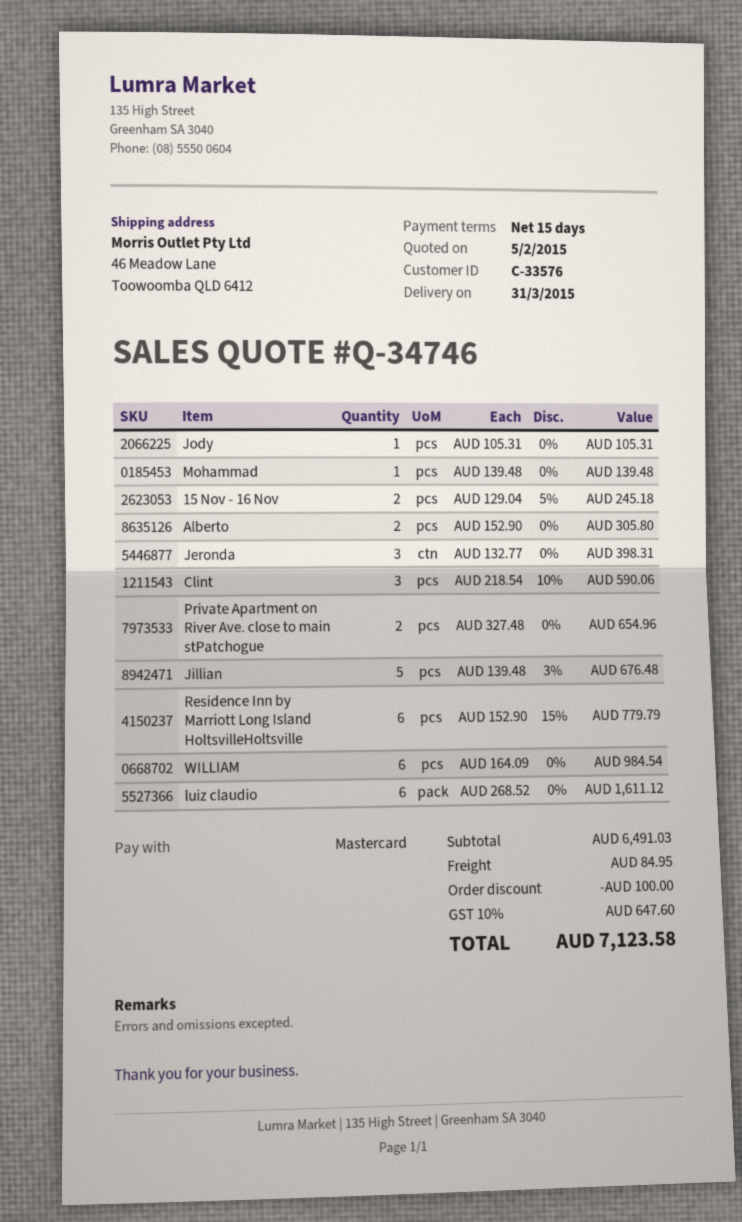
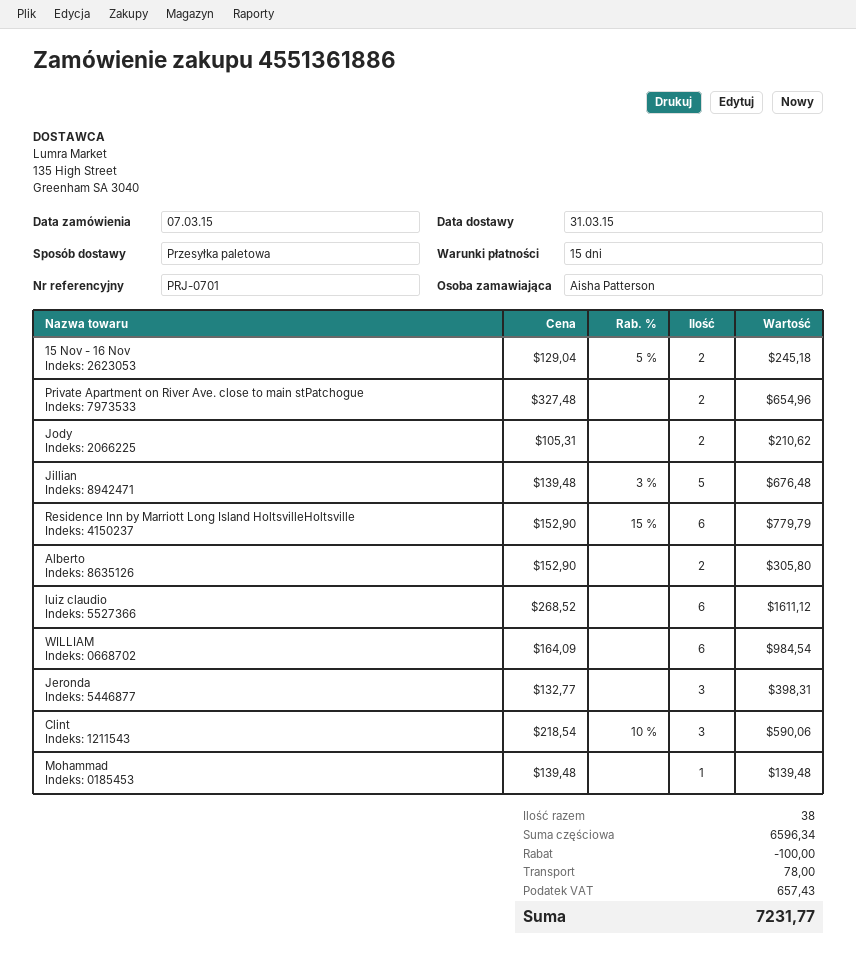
Jody: 1 x 105.31 = 105.31 -> 2 x 105.31 = 210.62
subtotal: 6491.03 -> 6596.34
shipping: 84.95 -> 78.00
tax: 647.60 -> 657.43
total: 7123.58 -> 7231.77

